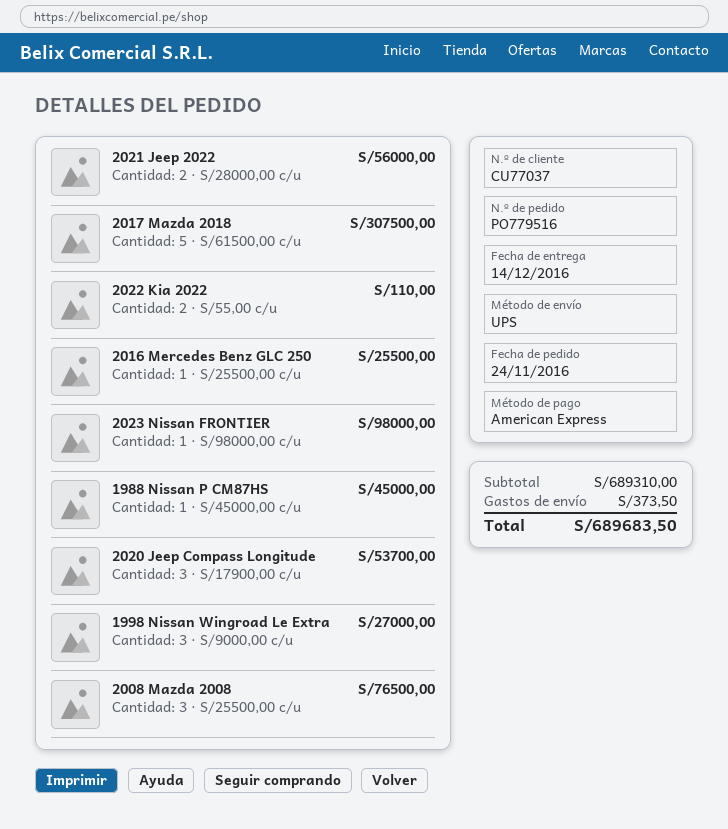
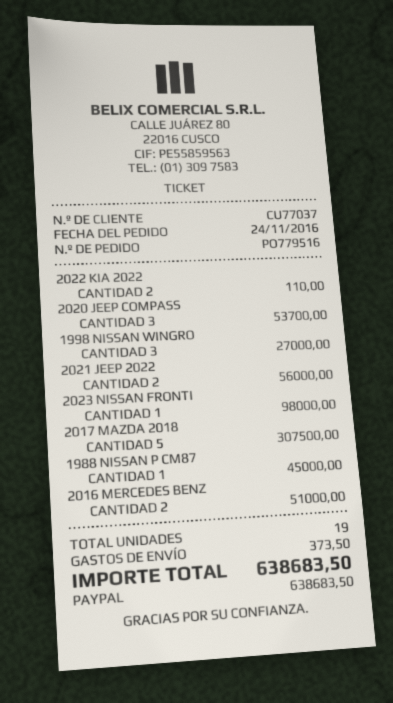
payment method: American Express -> PayPal
2016 Mercedes Benz GLC 250: 1 for 25500.00 -> 2 for 51000.00
2008 Mazda 2008: 3 for 76500.00 -> none
total: 689683.50 -> 638683.50

